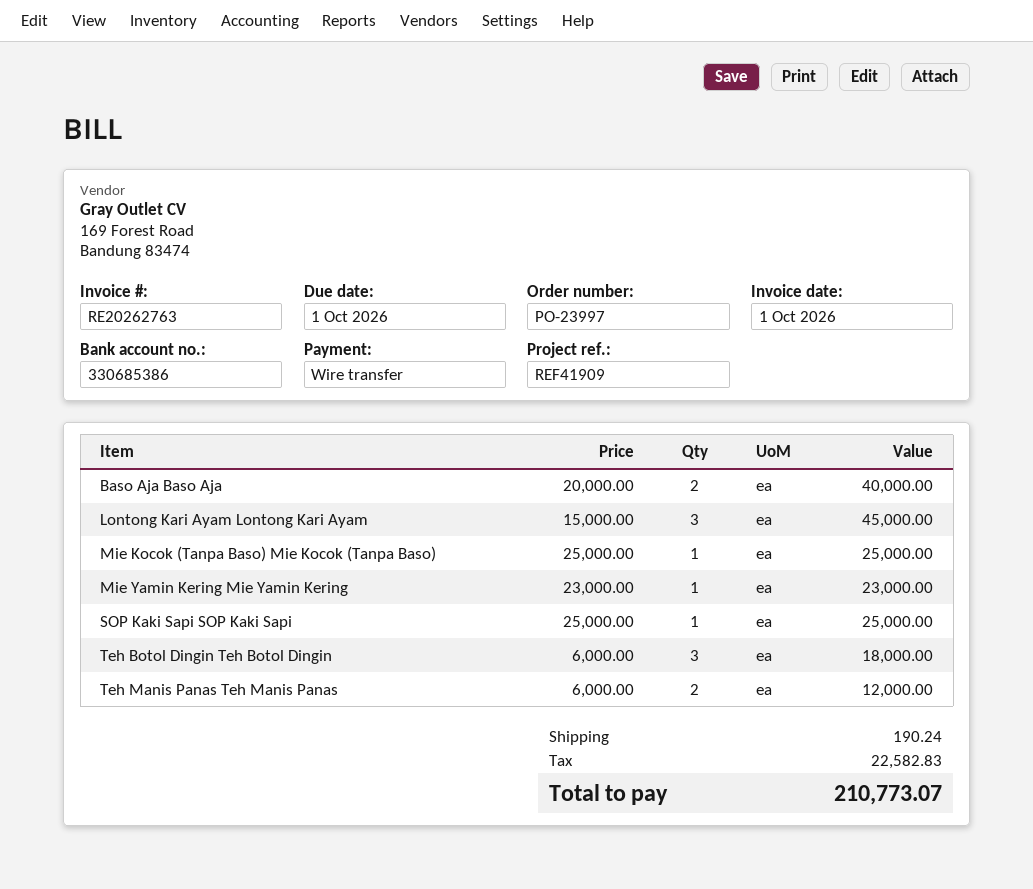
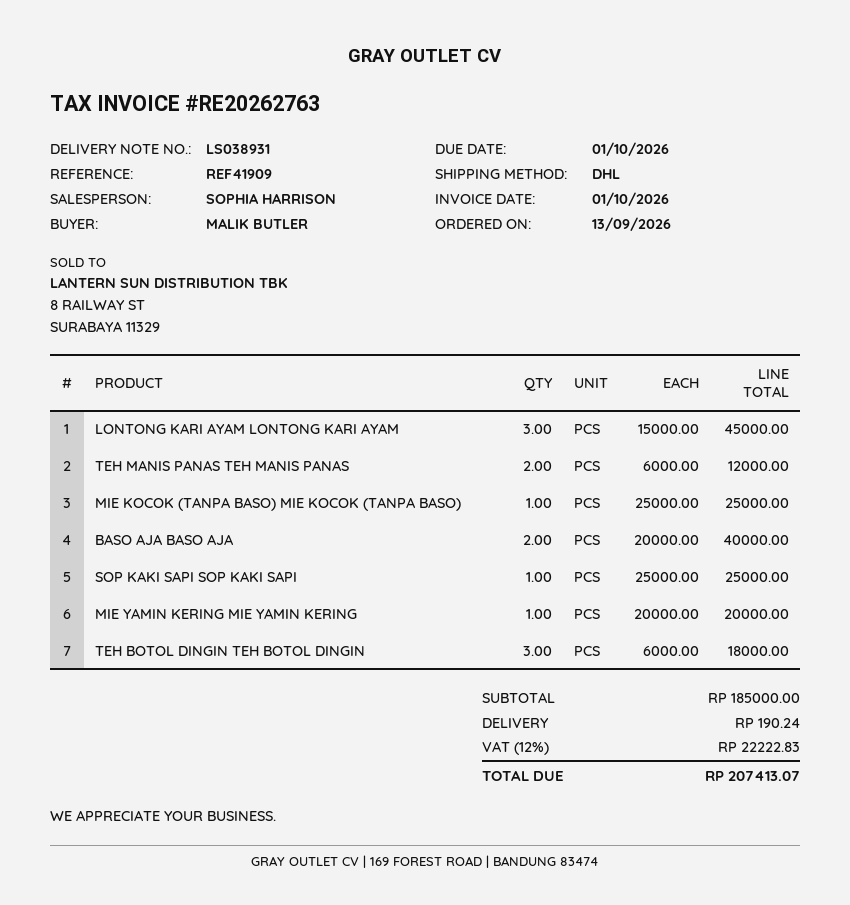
Mie Yamin Kering Mie Yamin Kering: 1 x 23000.00 = 23000.00 -> 1 x 20000.00 = 20000.00
tax: 22582.83 -> 22222.83
total: 210773.07 -> 207413.07

